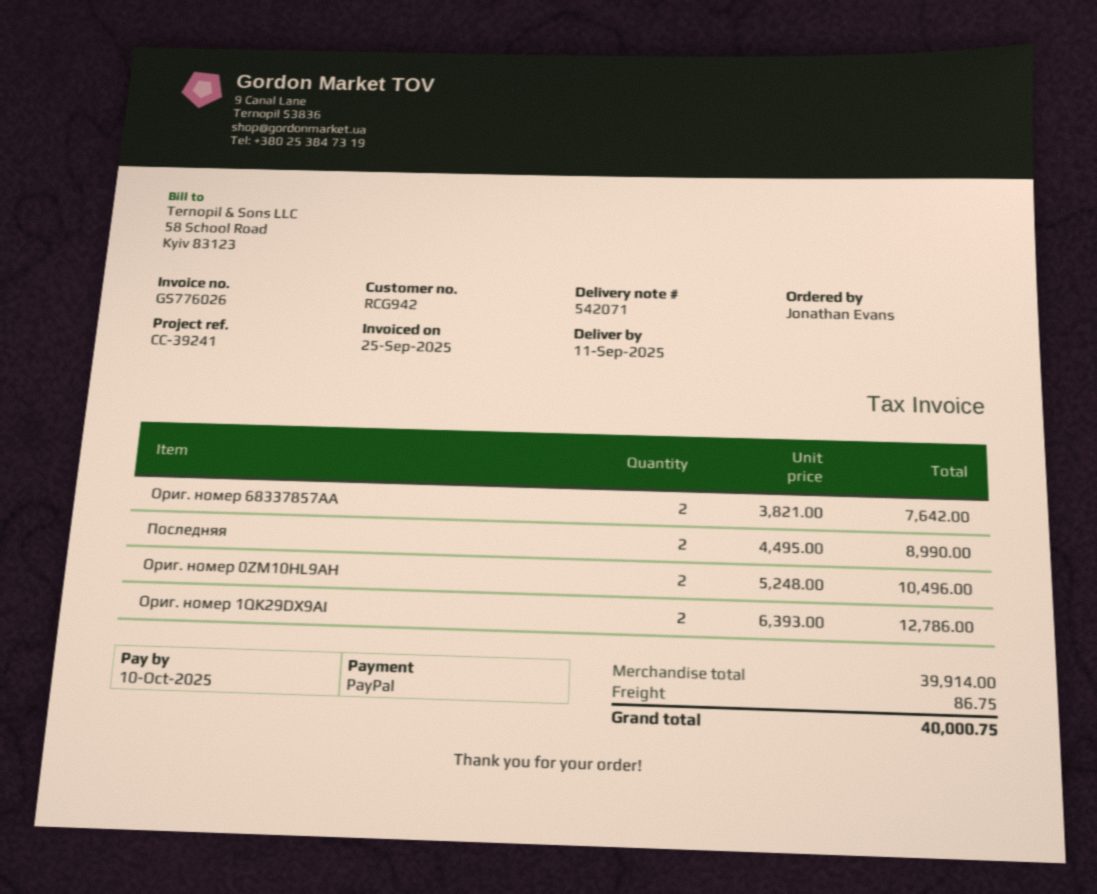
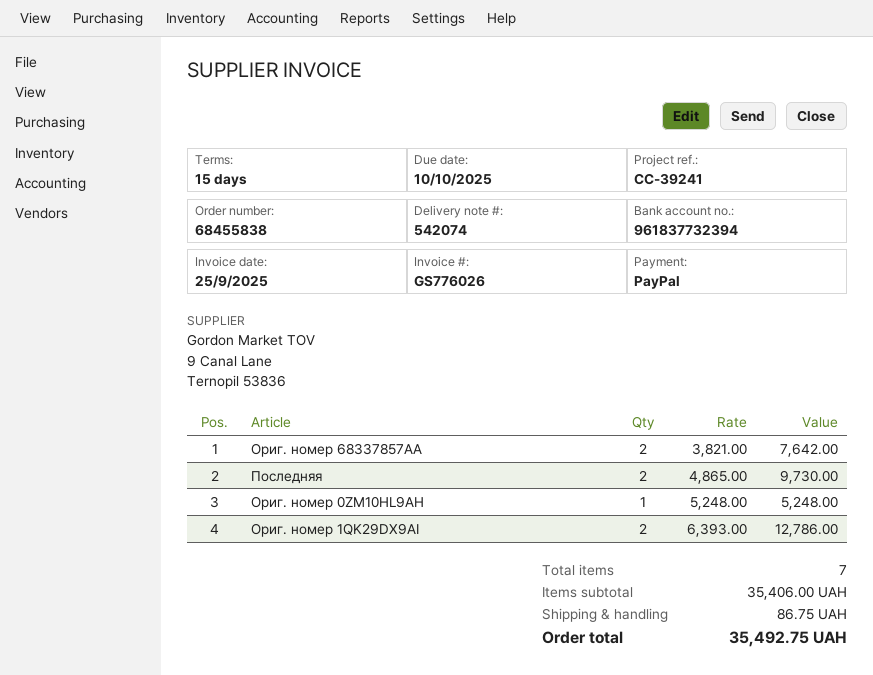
delivery note number: 542071 -> 542074
Последняя: 2 x 4495.00 = 8990.00 -> 2 x 4865.00 = 9730.00
Ориг. номер 0ZM10HL9AH: 2 x 5248.00 = 10496.00 -> 1 x 5248.00 = 5248.00
subtotal: 39914.00 -> 35406.00
total: 40000.75 -> 35492.75

